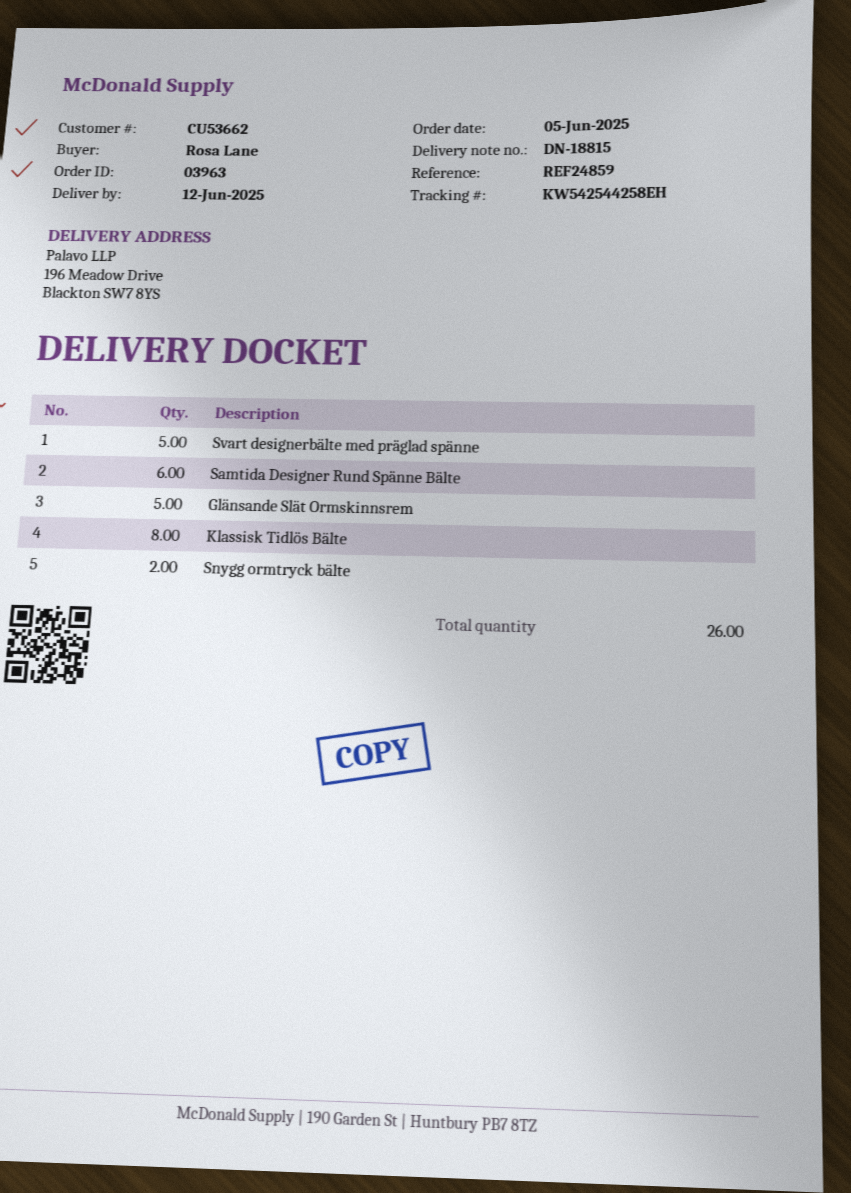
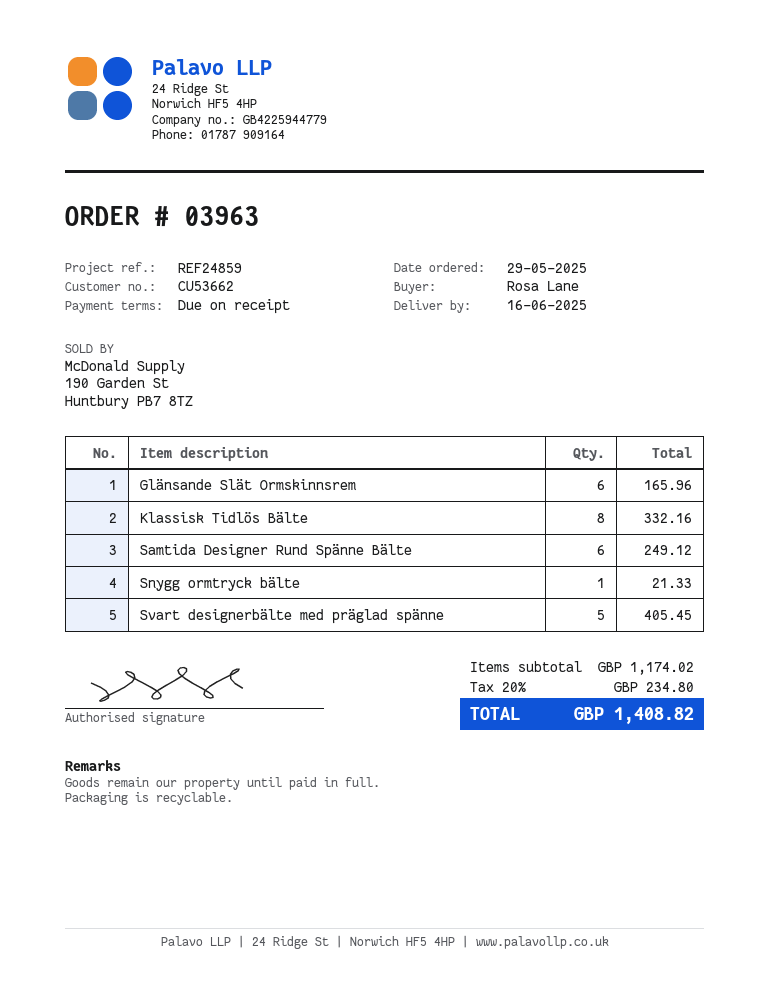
order date: 2025-06-05 -> 2025-05-29
delivery date: 2025-06-12 -> 2025-06-16
Glänsande Slät Ormskinnsrem: 5 -> 6
Snygg ormtryck bälte: 2 -> 1

